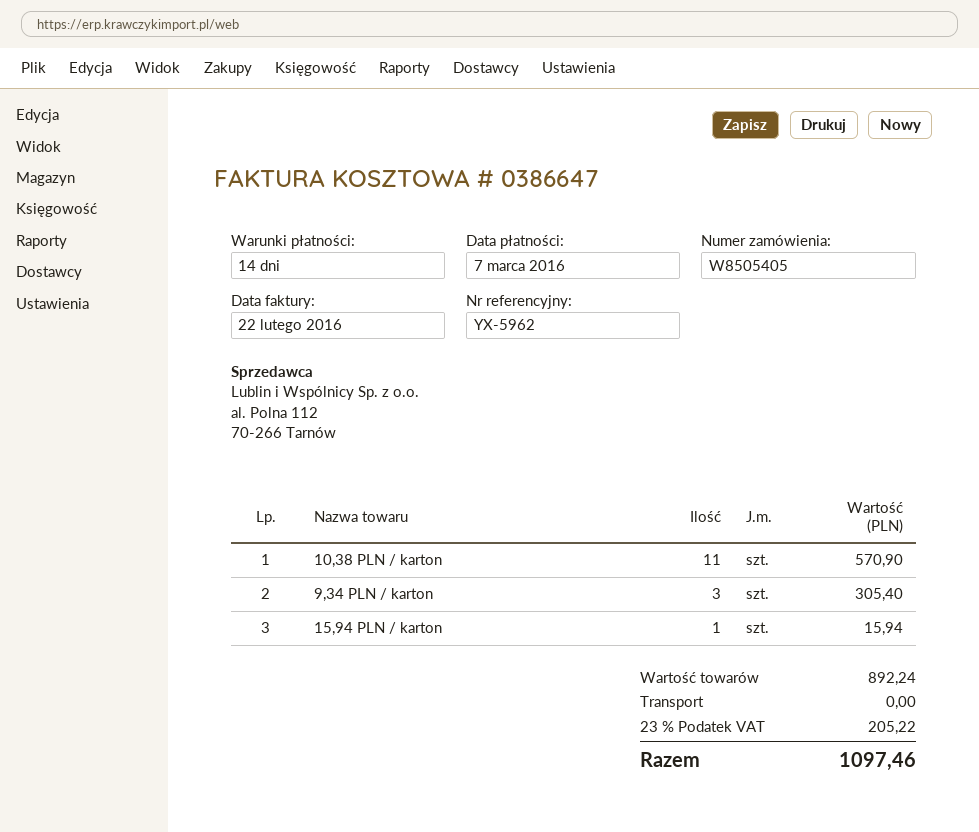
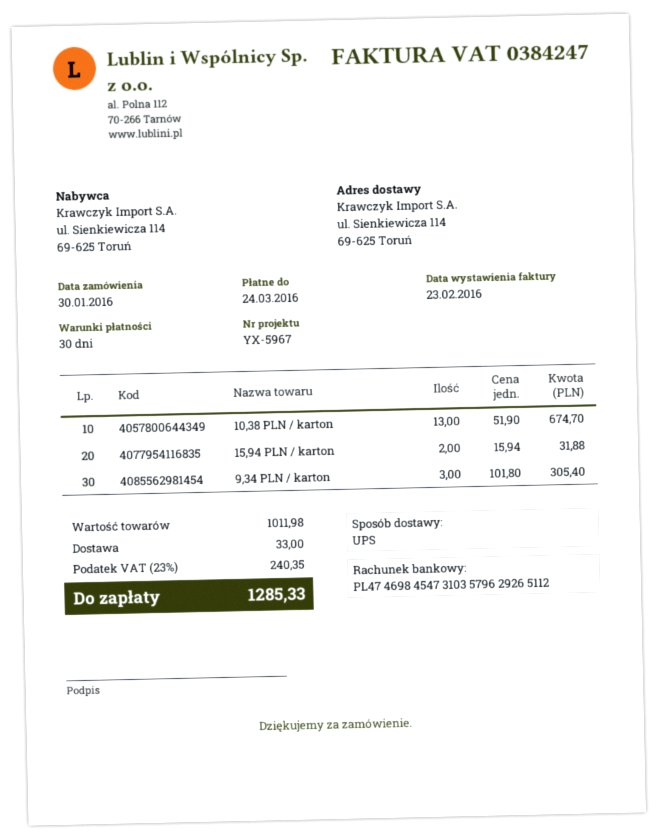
invoice number: 0386647 -> 0384247
invoice date: 2016-02-22 -> 2016-02-23
payment terms: 14 days -> 30 days
due date: 2016-03-07 -> 2016-03-24
reference: YX-5962 -> YX-5967
10,38 PLN / karton: 11 for 570.90 -> 13 for 674.70
15,94 PLN / karton: 1 for 15.94 -> 2 for 31.88
subtotal: 892.24 -> 1011.98
shipping: 0.00 -> 33.00
tax: 23% = 205.22 -> 23% = 240.35
total: 1097.46 -> 1285.33

